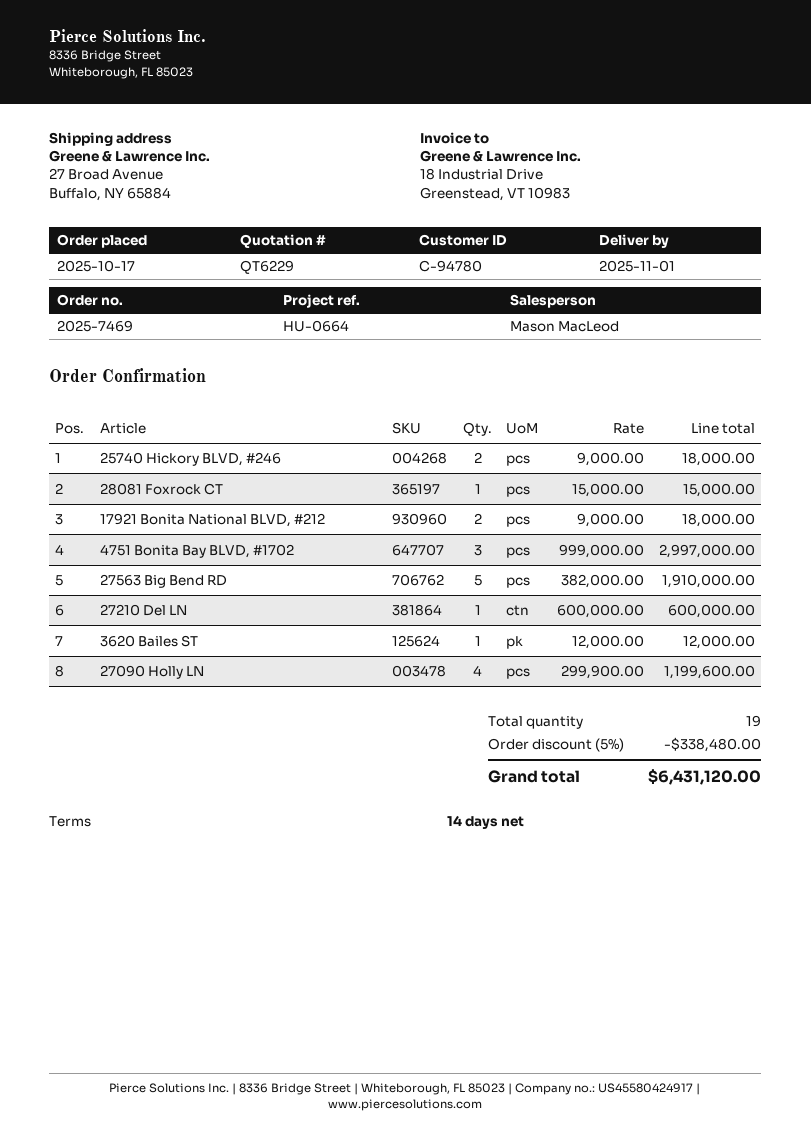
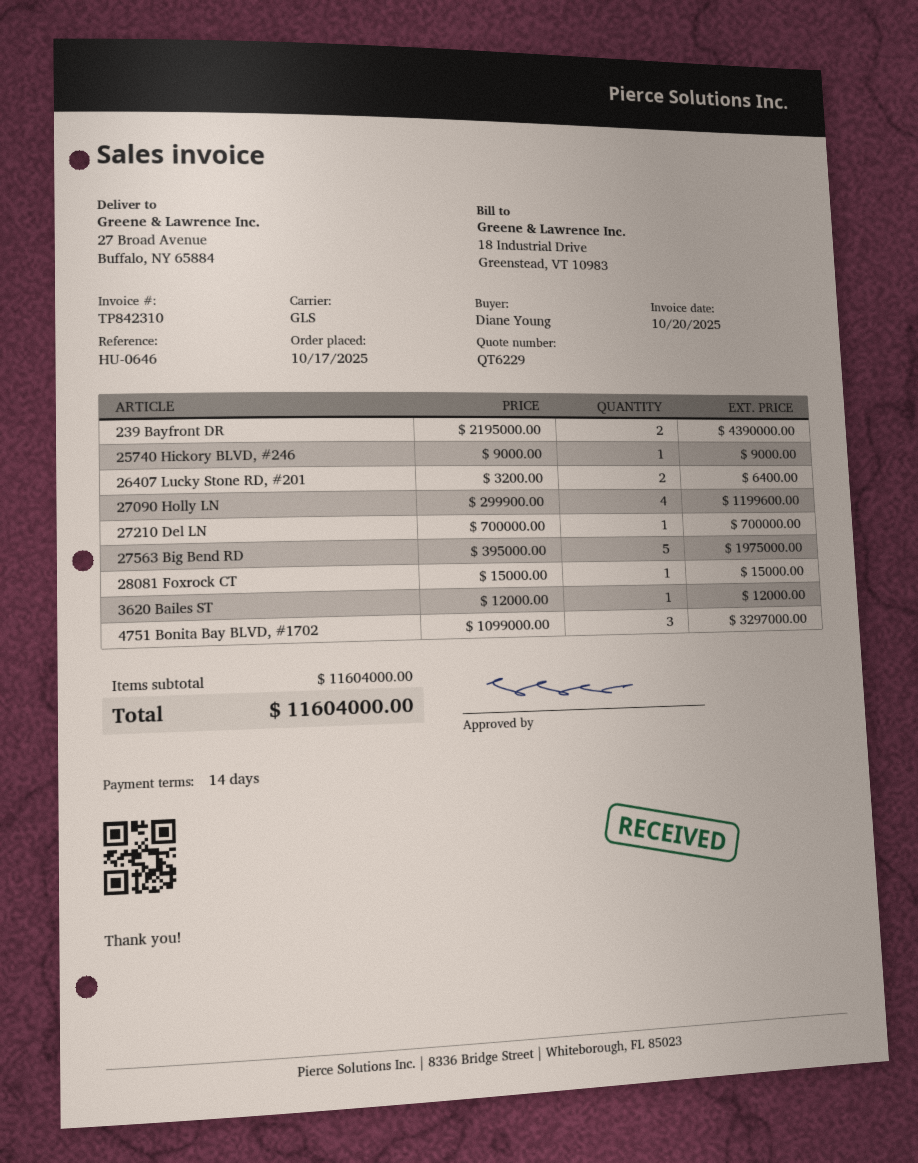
reference: HU-0664 -> HU-0646
25740 Hickory BLVD, #246: 2 x 9000.00 = 18000.00 -> 1 x 9000.00 = 9000.00
17921 Bonita National BLVD, #212: 2 x 9000.00 = 18000.00 -> none
4751 Bonita Bay BLVD, #1702: 3 x 999000.00 = 2997000.00 -> 3 x 1099000.00 = 3297000.00
27563 Big Bend RD: 5 x 382000.00 = 1910000.00 -> 5 x 395000.00 = 1975000.00
27210 Del LN: 1 x 600000.00 = 600000.00 -> 1 x 700000.00 = 700000.00
239 Bayfront DR: none -> 2 x 2195000.00 = 4390000.00
26407 Lucky Stone RD, #201: none -> 2 x 3200.00 = 6400.00
discount: 5% = 338480.00 -> none
total: 6431120.00 -> 11604000.00

